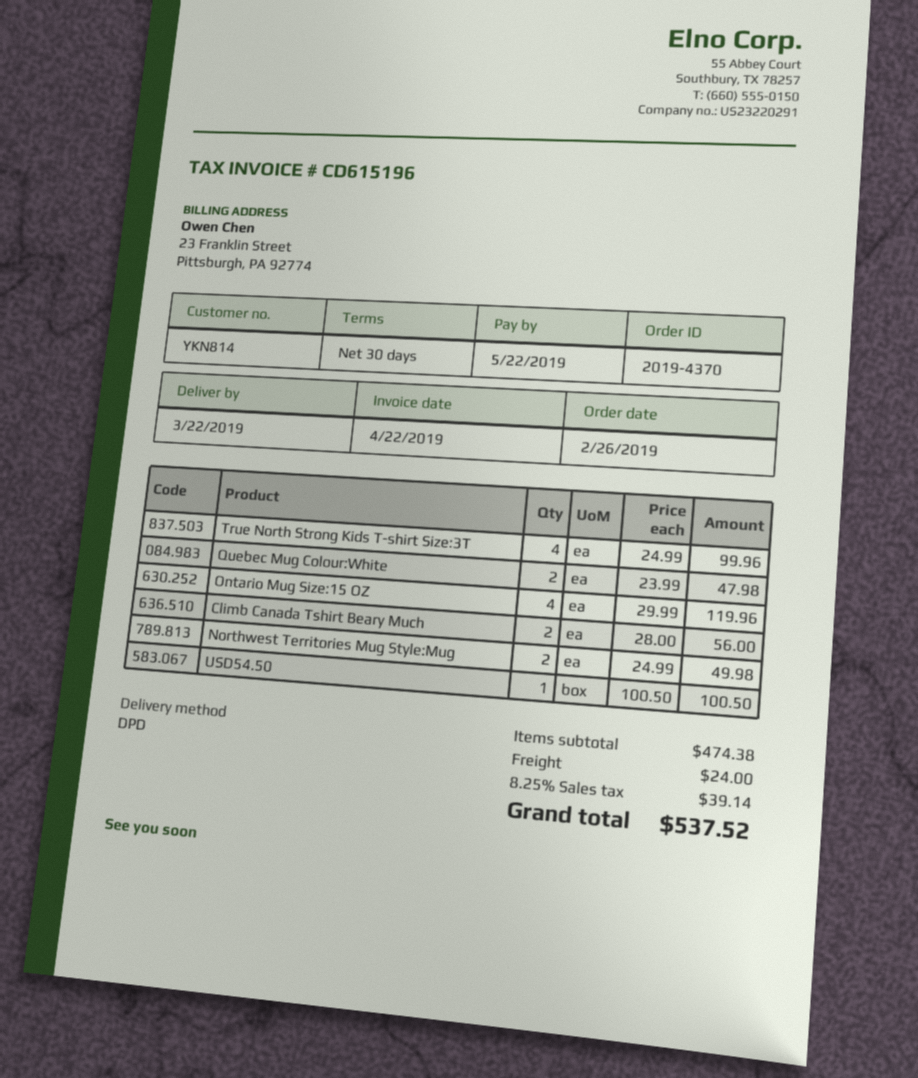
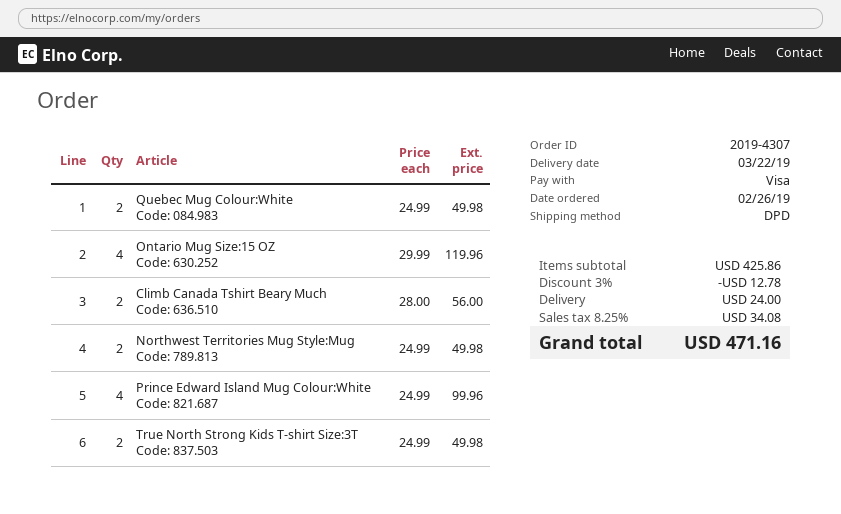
order number: 2019-4370 -> 2019-4307
True North Strong Kids T-shirt Size:3T: 4 x 24.99 = 99.96 -> 2 x 24.99 = 49.98
Quebec Mug Colour:White: 2 x 23.99 = 47.98 -> 2 x 24.99 = 49.98
USD54.50: 1 x 100.50 = 100.50 -> none
Prince Edward Island Mug Colour:White: none -> 4 x 24.99 = 99.96
subtotal: 474.38 -> 425.86
discount: none -> 3% = 12.78
tax: 8.25% = 39.14 -> 8.25% = 34.08
total: 537.52 -> 471.16

